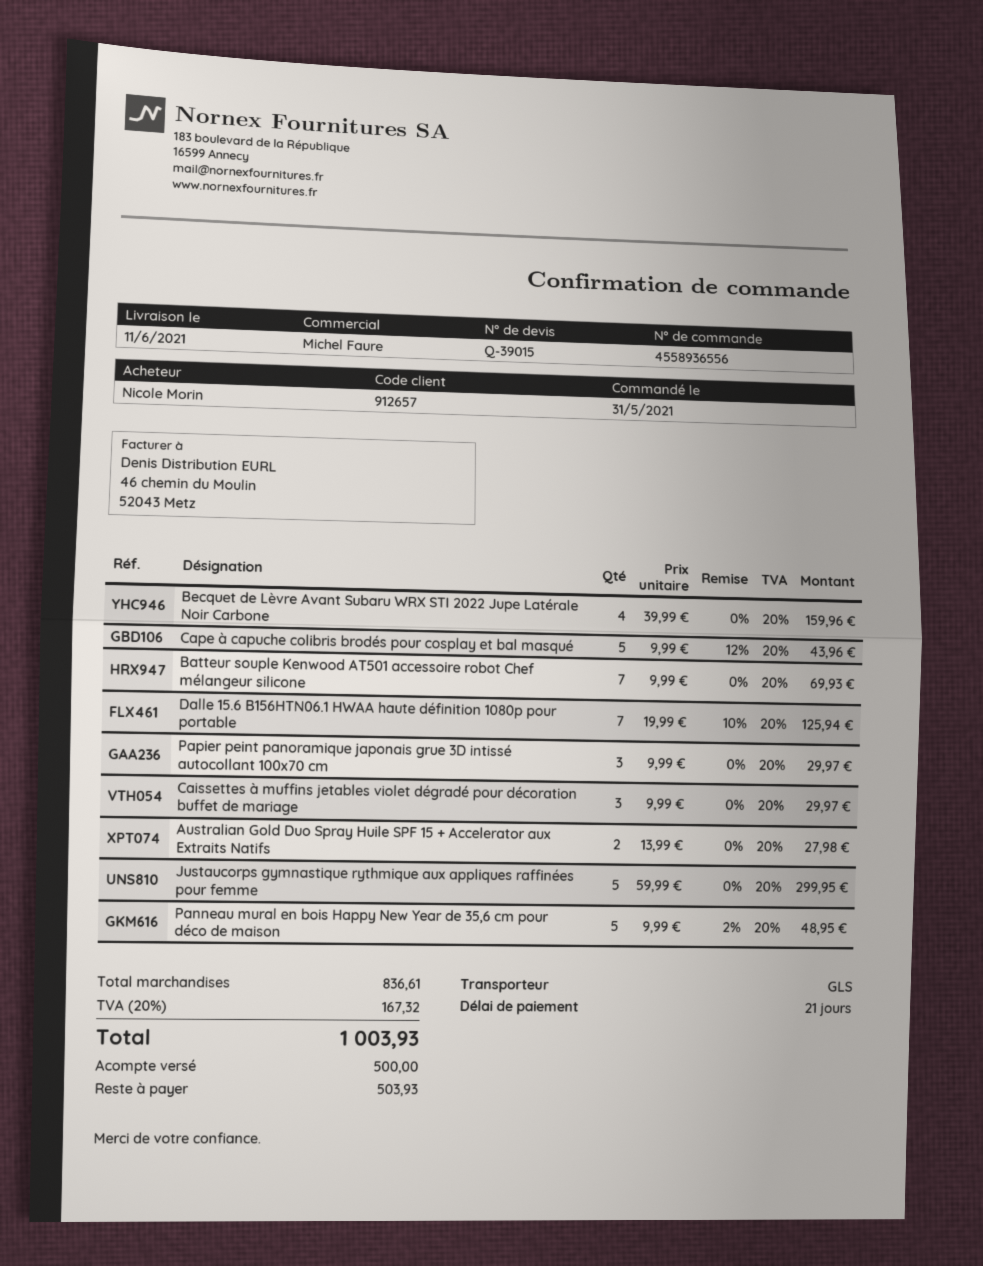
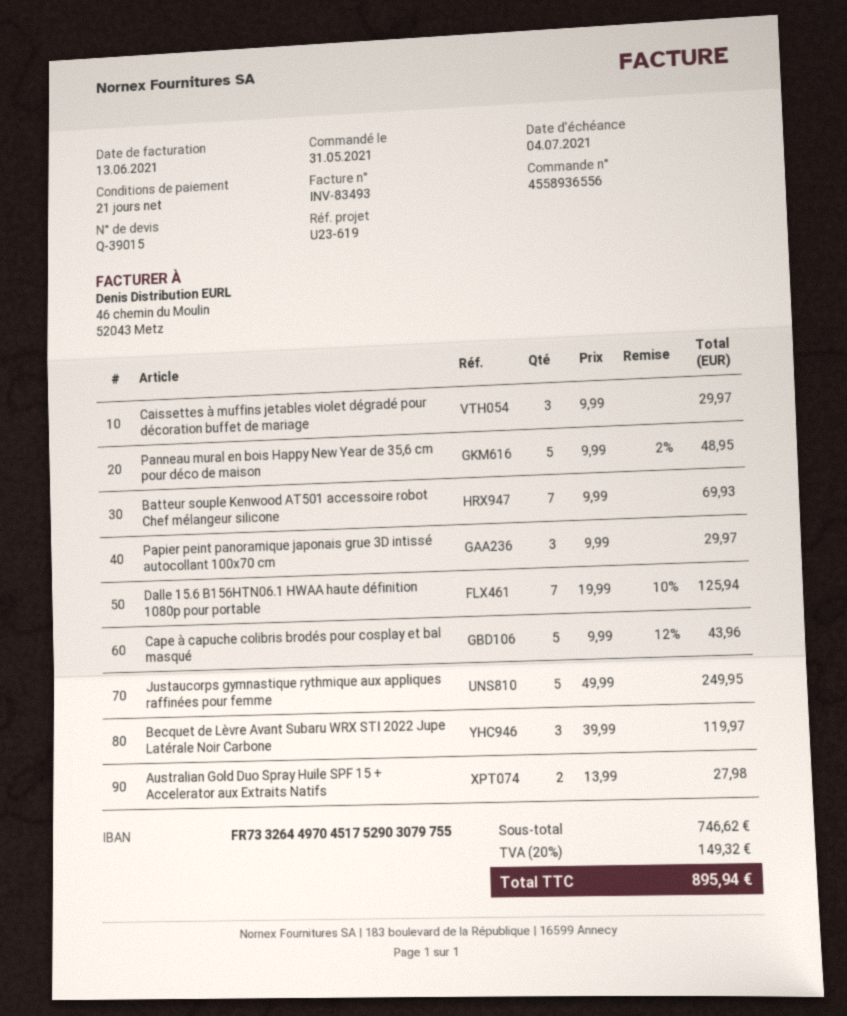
Becquet de Lèvre Avant Subaru WRX STI 2022 Jupe Latérale Noir Carbone: 4 x 39.99 = 159.96 -> 3 x 39.99 = 119.97
Justaucorps gymnastique rythmique aux appliques raffinées pour femme: 5 x 59.99 = 299.95 -> 5 x 49.99 = 249.95
subtotal: 836.61 -> 746.62
tax: 20% = 167.32 -> 20% = 149.32
total: 1003.93 -> 895.94

